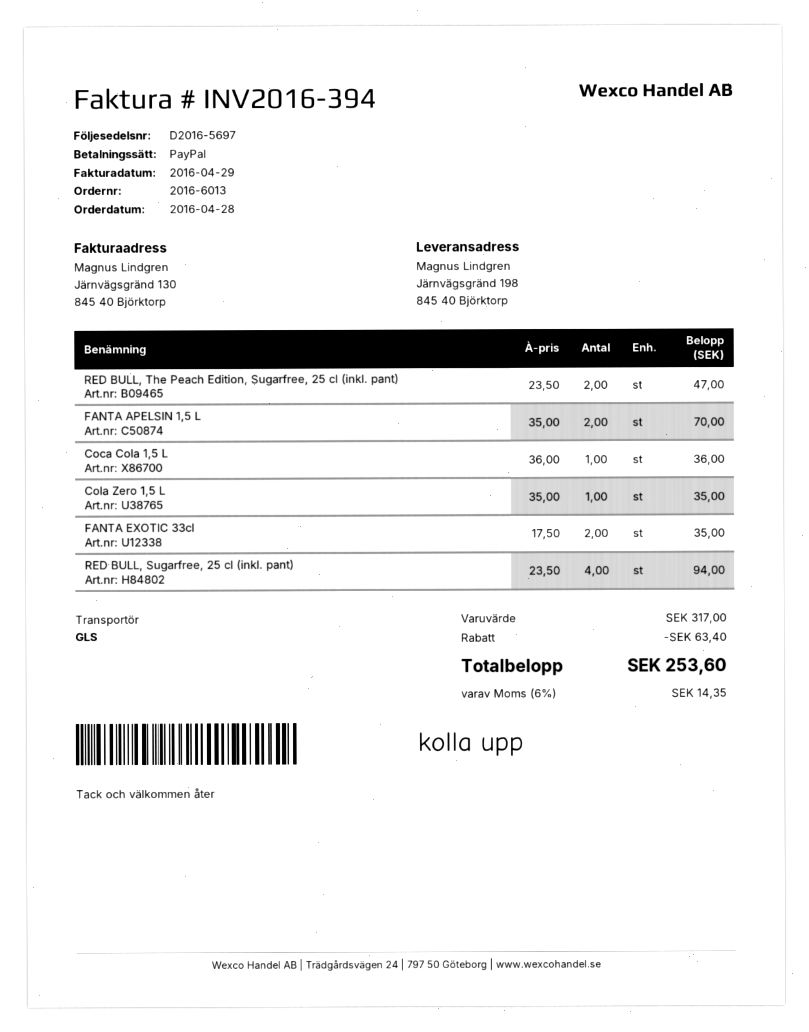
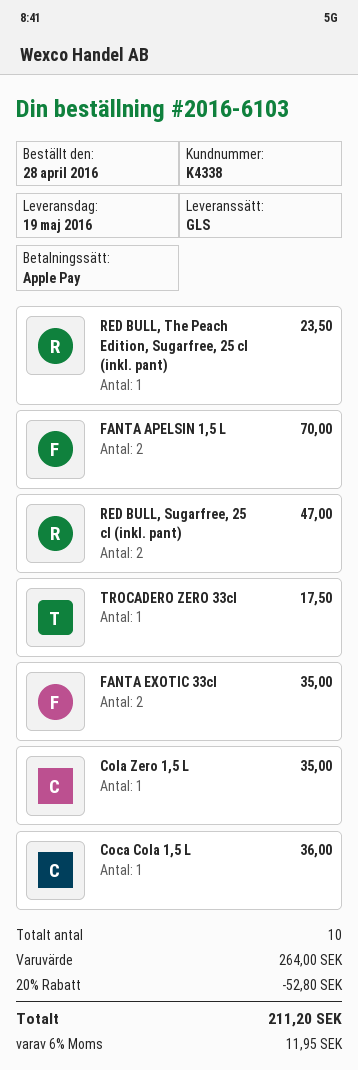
order number: 2016-6013 -> 2016-6103
payment method: PayPal -> Apple Pay
RED BULL, The Peach Edition, Sugarfree, 25 cl (inkl. pant): 2 for 47.00 -> 1 for 23.50
RED BULL, Sugarfree, 25 cl (inkl. pant): 4 for 94.00 -> 2 for 47.00
TROCADERO ZERO 33cl: none -> 1 for 17.50
subtotal: 317.00 -> 264.00
discount: 63.40 -> 52.80
tax: 6% = 14.35 -> 6% = 11.95
total: 253.60 -> 211.20

